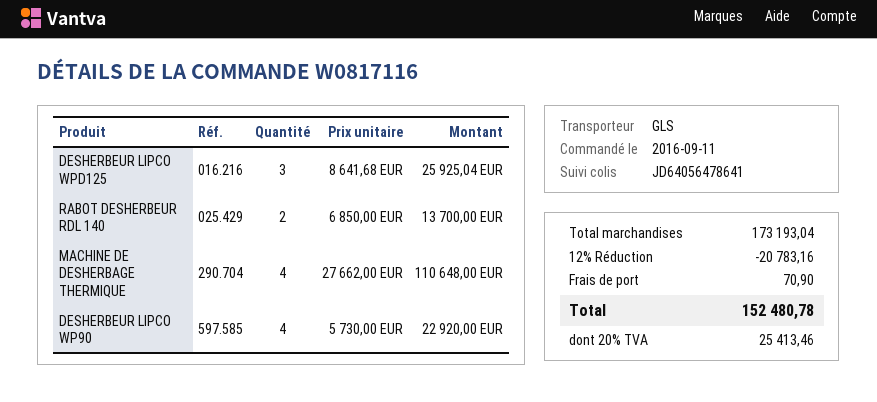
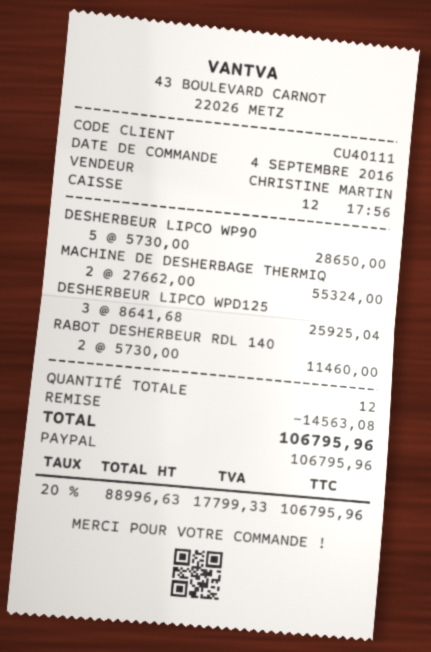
order date: 2016-09-11 -> 2016-09-04
RABOT DESHERBEUR RDL 140: 2 x 6850.00 = 13700.00 -> 2 x 5730.00 = 11460.00
MACHINE DE DESHERBAGE THERMIQUE: 4 x 27662.00 = 110648.00 -> 2 x 27662.00 = 55324.00
DESHERBEUR LIPCO WP90: 4 x 5730.00 = 22920.00 -> 5 x 5730.00 = 28650.00
discount: 20783.16 -> 14563.08
shipping: 70.90 -> none
tax: 20% = 25413.46 -> 20% = 17799.33
total: 152480.78 -> 106795.96

